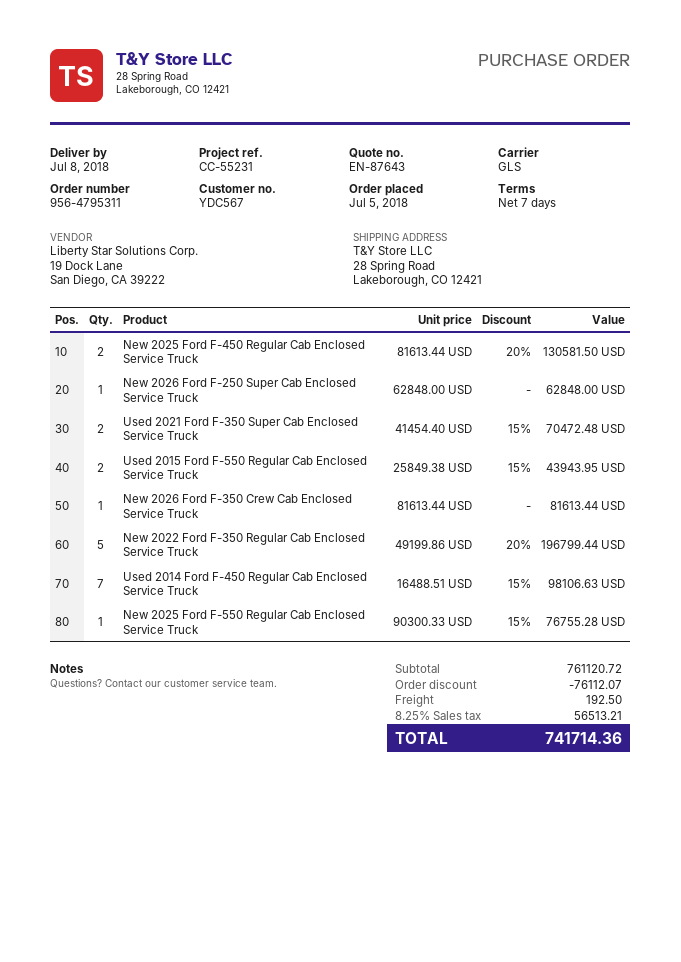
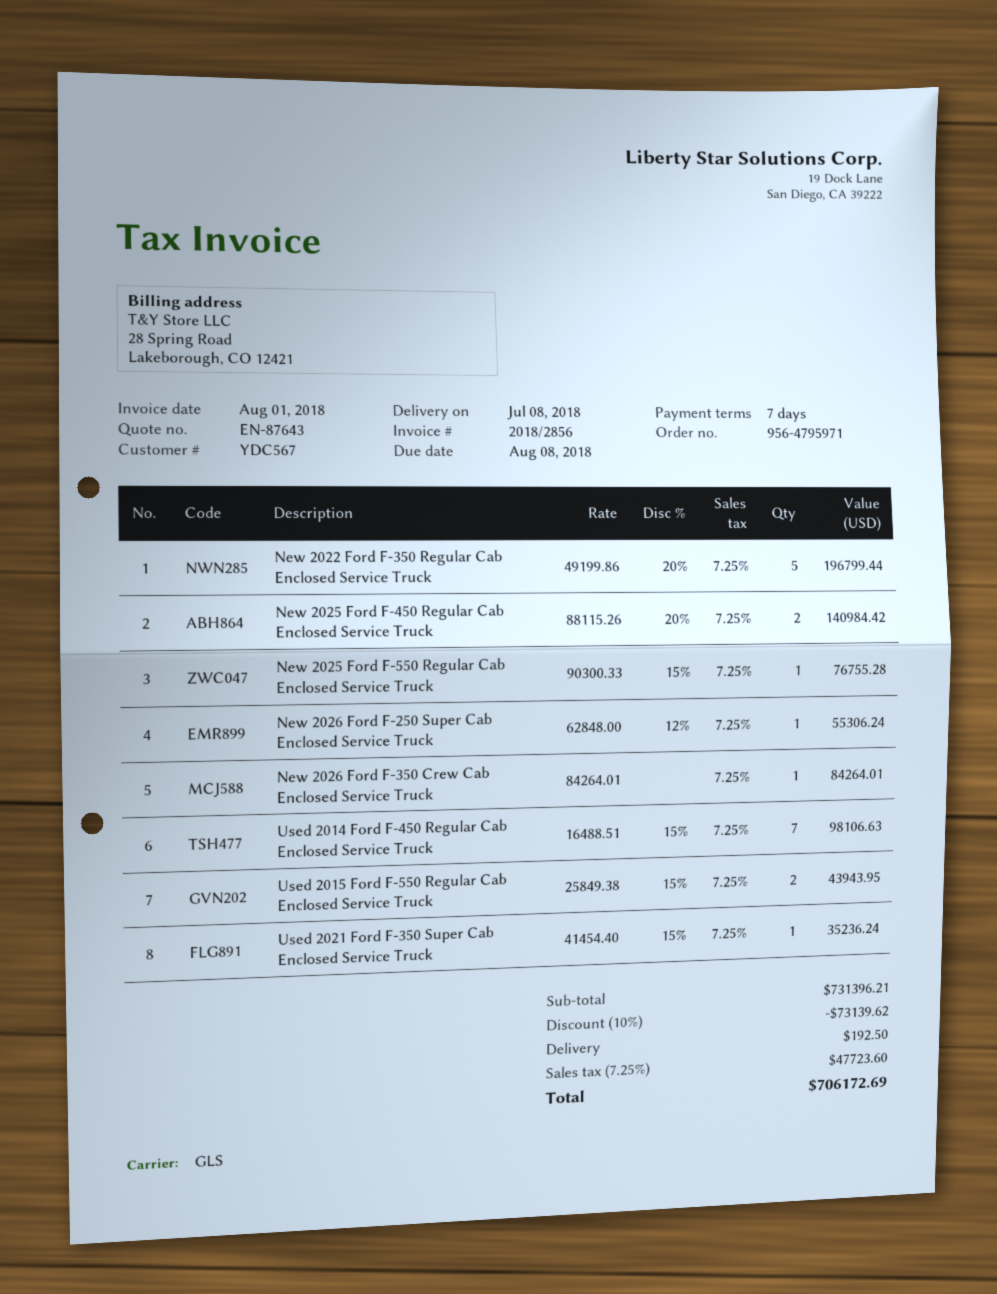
order number: 956-4795311 -> 956-4795971
New 2025 Ford F-450 Regular Cab Enclosed Service Truck: 2 x 81613.44 - 20% = 130581.50 -> 2 x 88115.26 - 20% = 140984.42
New 2026 Ford F-250 Super Cab Enclosed Service Truck: 1 x 62848.00 = 62848.00 -> 1 x 62848.00 - 12% = 55306.24
Used 2021 Ford F-350 Super Cab Enclosed Service Truck: 2 x 41454.40 - 15% = 70472.48 -> 1 x 41454.40 - 15% = 35236.24
New 2026 Ford F-350 Crew Cab Enclosed Service Truck: 1 x 81613.44 = 81613.44 -> 1 x 84264.01 = 84264.01
subtotal: 761120.72 -> 731396.21
discount: 76112.07 -> 73139.62
tax: 8.25% = 56513.21 -> 7.25% = 47723.60
total: 741714.36 -> 706172.69

